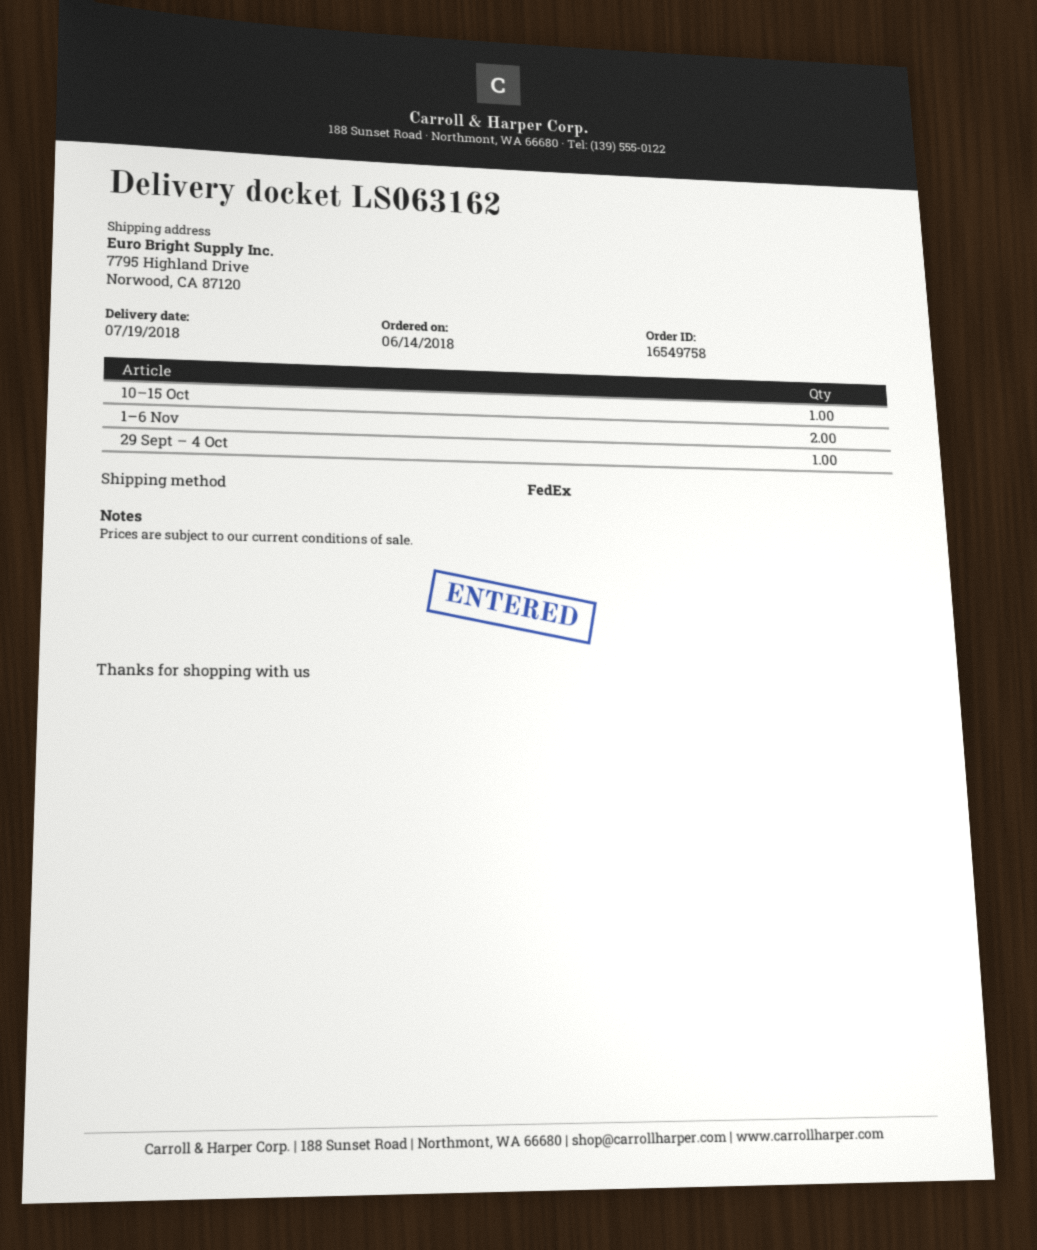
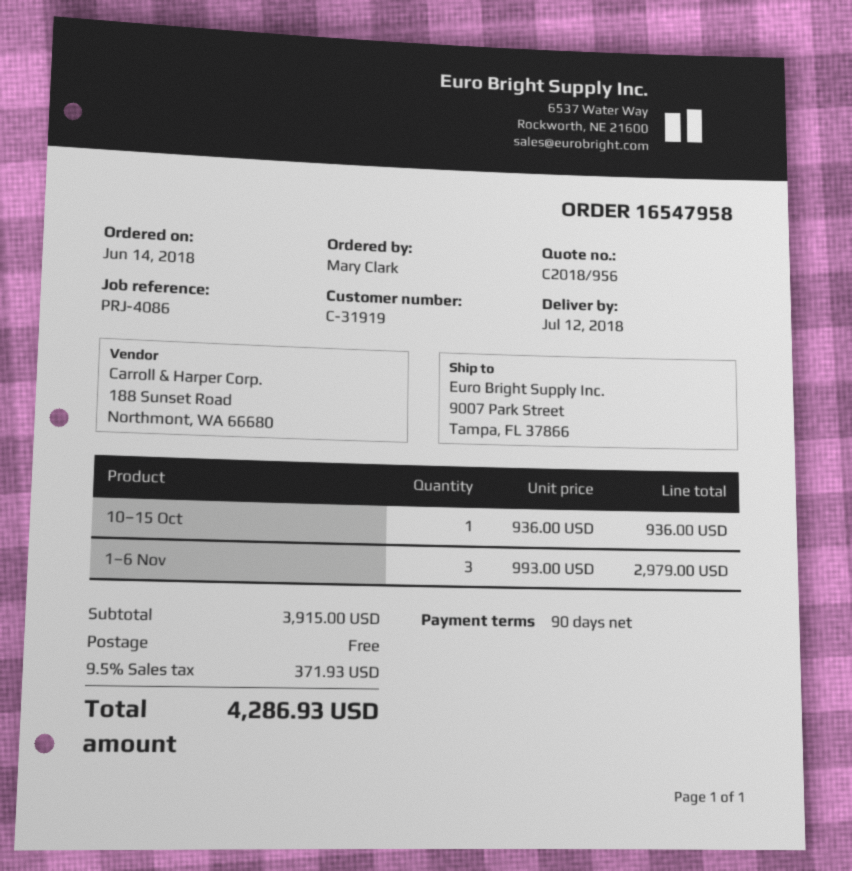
order number: 16549758 -> 16547958
delivery date: 2018-07-19 -> 2018-07-12
ship to: 7795 Highland Drive, Norwood, CA 87120 -> 9007 Park Street, Tampa, FL 37866
1–6 Nov: 2 -> 3
29 Sept – 4 Oct: 1 -> none

